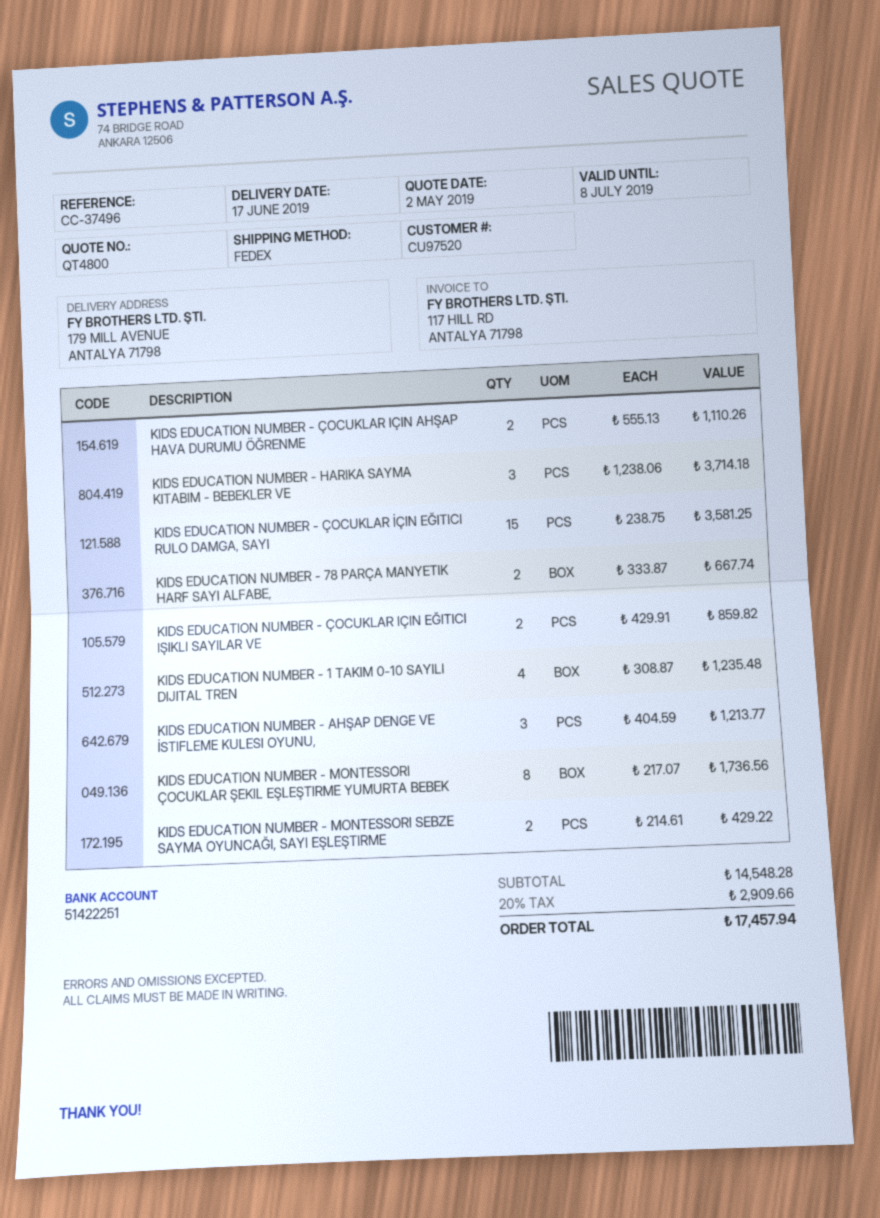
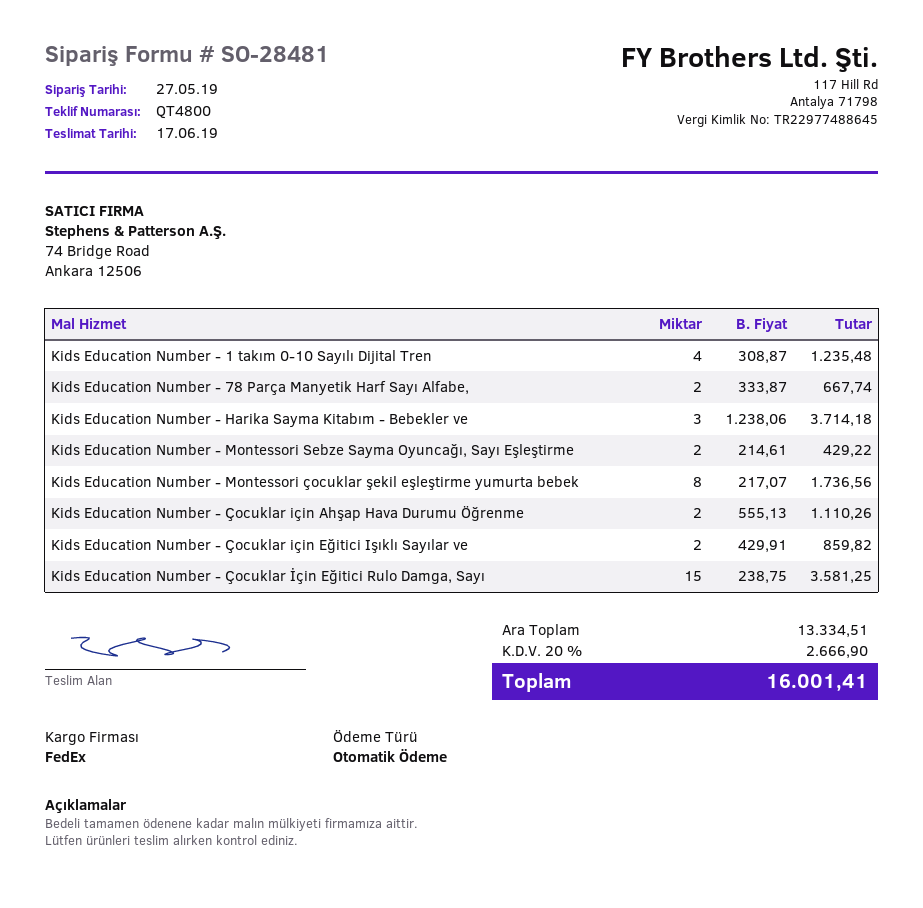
KIDS EDUCATION NUMBER - AHŞAP DENGE VE İSTIFLEME KULESI OYUNU,: 3 x 404.59 = 1213.77 -> none
subtotal: 14548.28 -> 13334.51
tax: 20% = 2909.66 -> 20% = 2666.90
total: 17457.94 -> 16001.41

